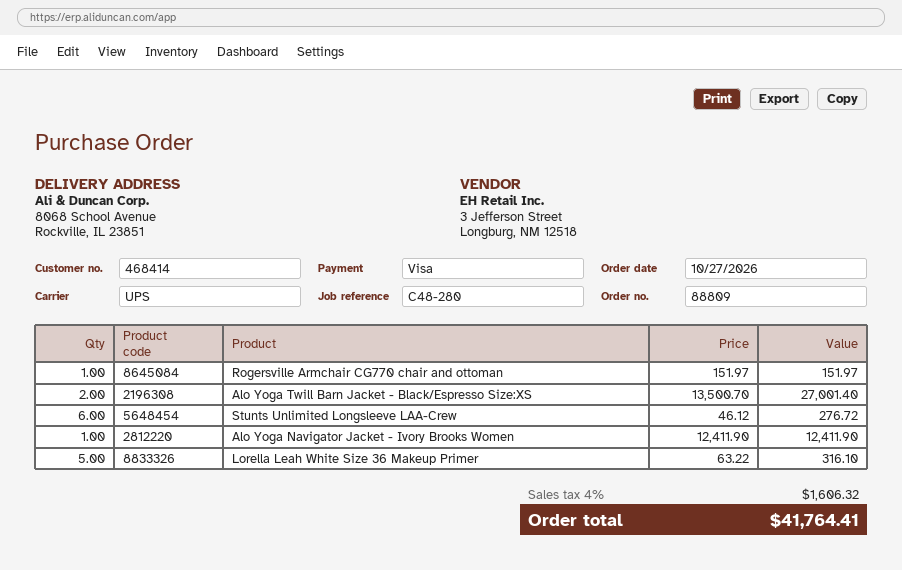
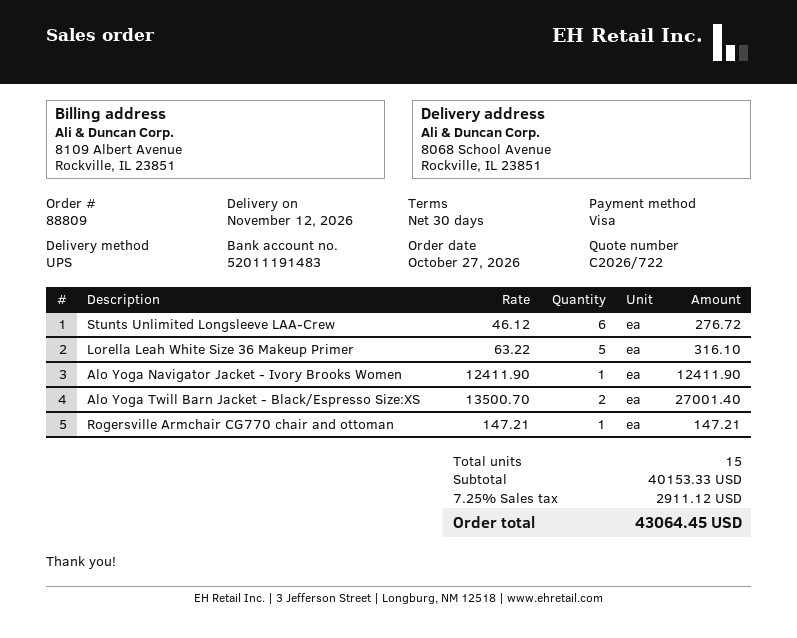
Rogersville Armchair CG770 chair and ottoman: 1 x 151.97 = 151.97 -> 1 x 147.21 = 147.21
tax: 4% = 1606.32 -> 7.25% = 2911.12
total: 41764.41 -> 43064.45

